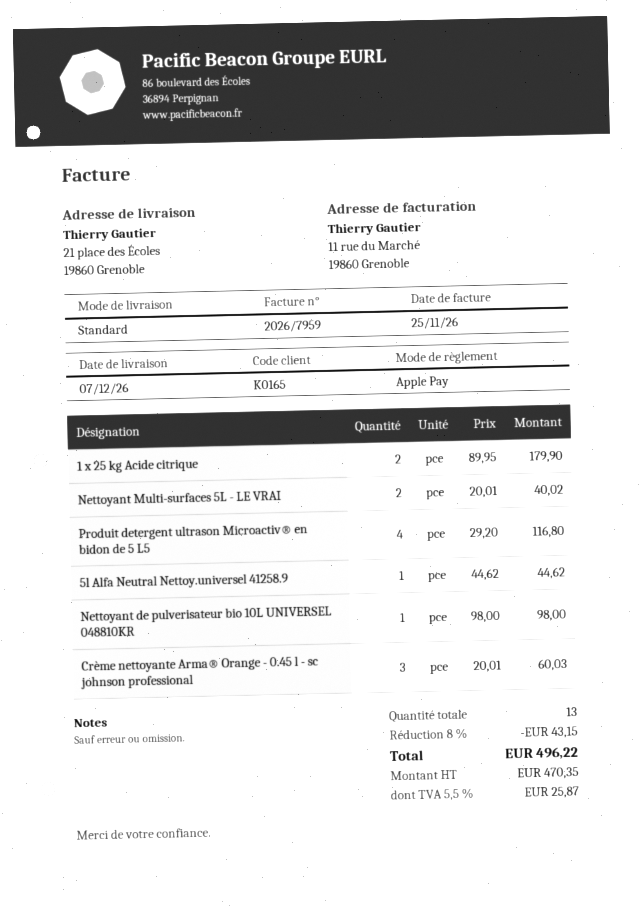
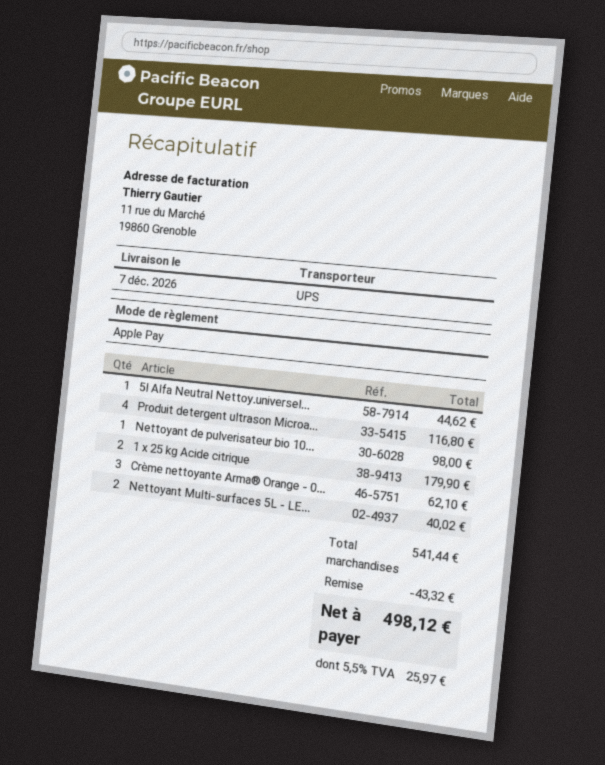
shipping method: standard -> UPS
Crème nettoyante Arma® Orange - 0.45 l - sc johnson professional: 3 for 60.03 -> 3 for 62.10
discount: 43.15 -> 43.32
tax: 5.5% = 25.87 -> 5.5% = 25.97
total: 496.22 -> 498.12

